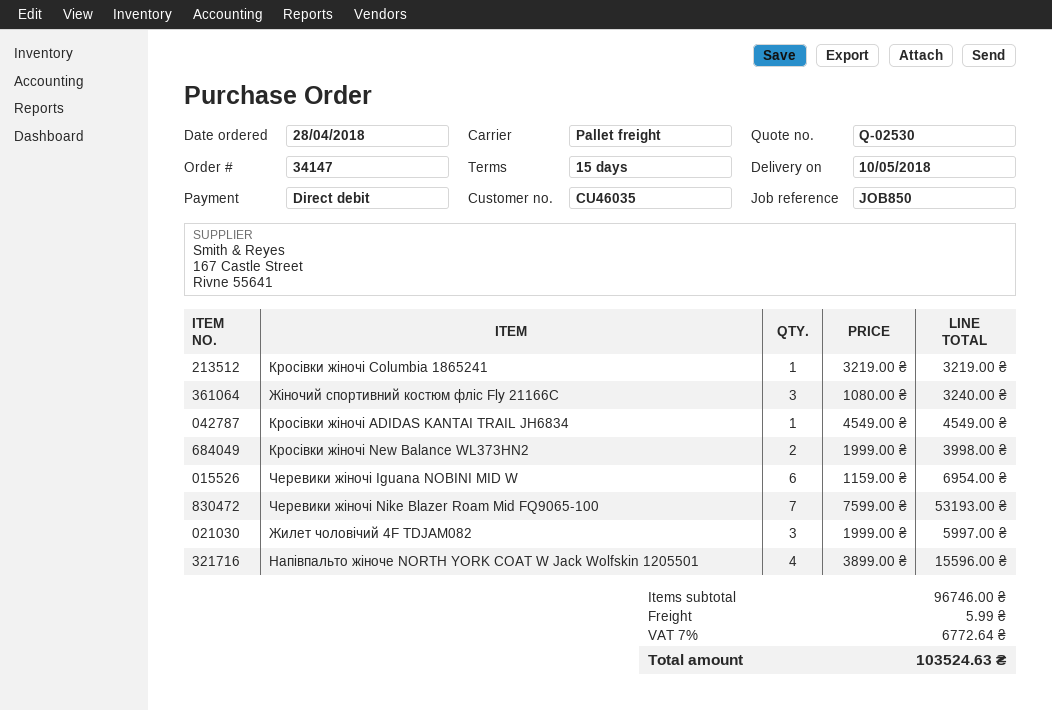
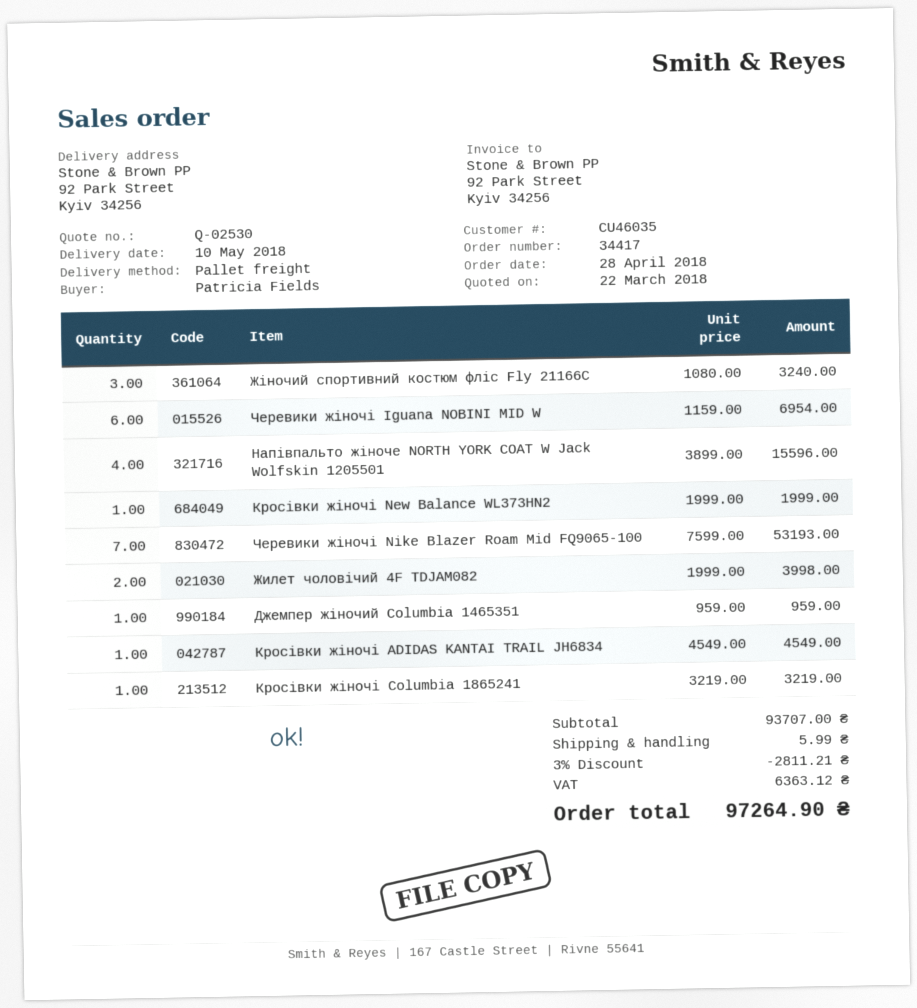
order number: 34147 -> 34417
Кросівки жіночі New Balance WL373HN2: 2 x 1999.00 = 3998.00 -> 1 x 1999.00 = 1999.00
Жилет чоловічий 4F TDJAM082: 3 x 1999.00 = 5997.00 -> 2 x 1999.00 = 3998.00
Джемпер жіночий Columbia 1465351: none -> 1 x 959.00 = 959.00
subtotal: 96746.00 -> 93707.00
discount: none -> 3% = 2811.21
tax: 6772.64 -> 6363.12
total: 103524.63 -> 97264.90

